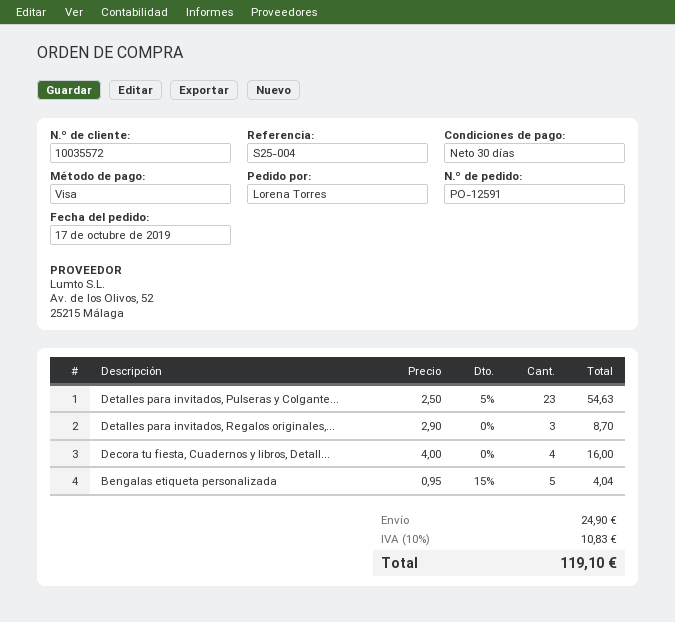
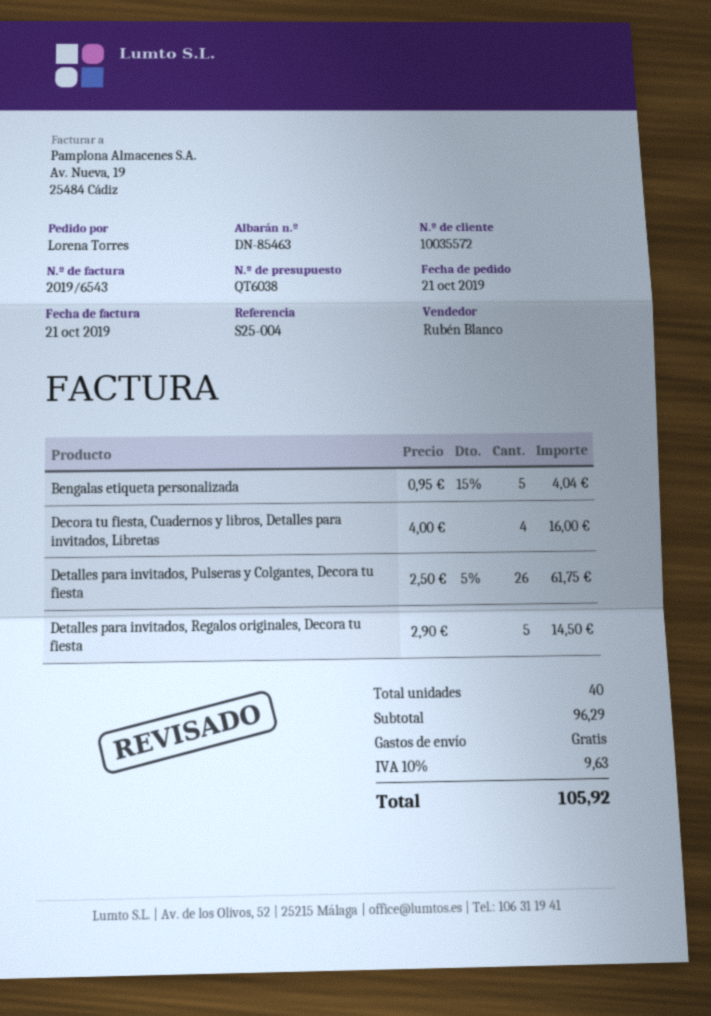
order date: 2019-10-17 -> 2019-10-21
Detalles para invitados, Pulseras y Colgante...: 23 x 2.50 - 5% = 54.63 -> 26 x 2.50 - 5% = 61.75
Detalles para invitados, Regalos originales,...: 3 x 2.90 = 8.70 -> 5 x 2.90 = 14.50
shipping: 24.90 -> 0.00
tax: 10% = 10.83 -> 10% = 9.63
total: 119.10 -> 105.92

